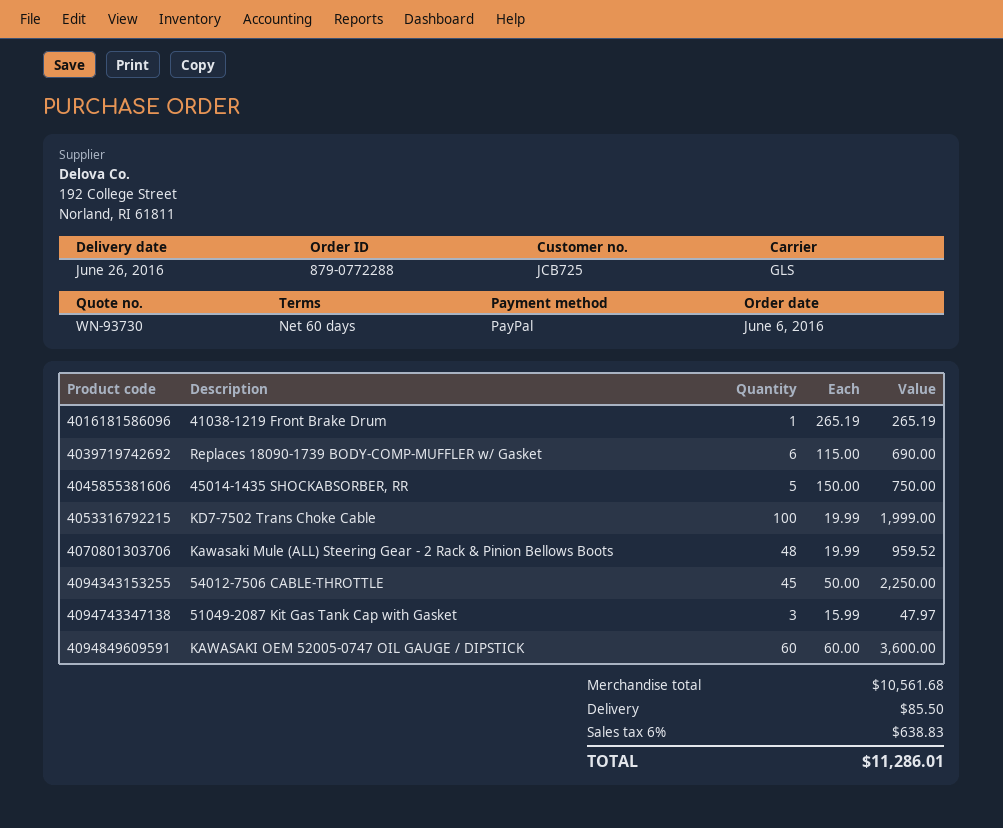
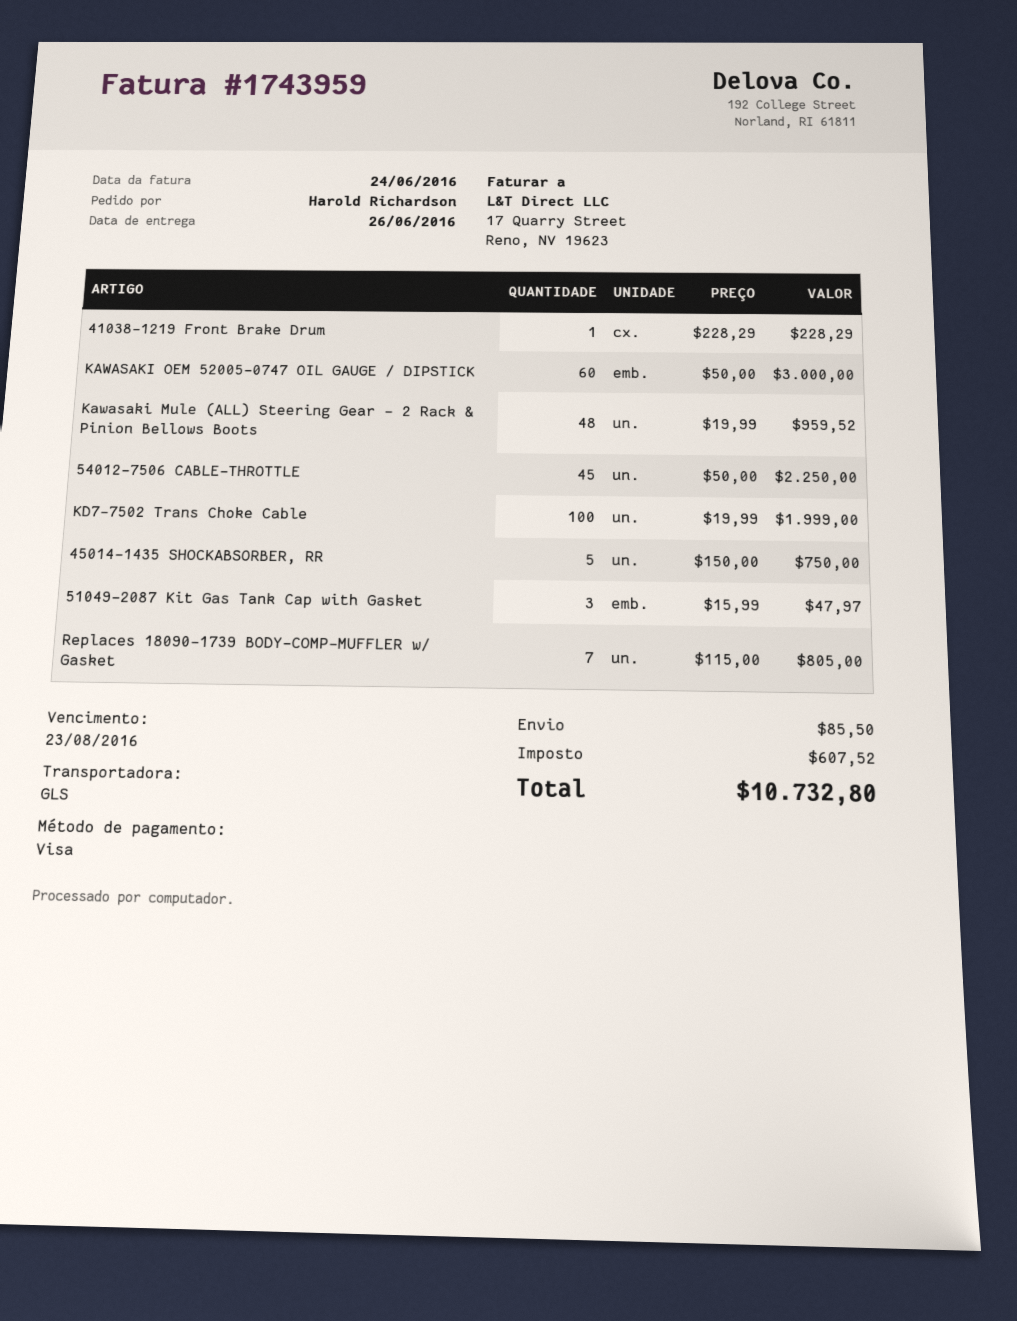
payment method: PayPal -> Visa
41038-1219 Front Brake Drum: 1 x 265.19 = 265.19 -> 1 x 228.29 = 228.29
Replaces 18090-1739 BODY-COMP-MUFFLER w/ Gasket: 6 x 115.00 = 690.00 -> 7 x 115.00 = 805.00
KAWASAKI OEM 52005-0747 OIL GAUGE / DIPSTICK: 60 x 60.00 = 3600.00 -> 60 x 50.00 = 3000.00
tax: 638.83 -> 607.52
total: 11286.01 -> 10732.80

